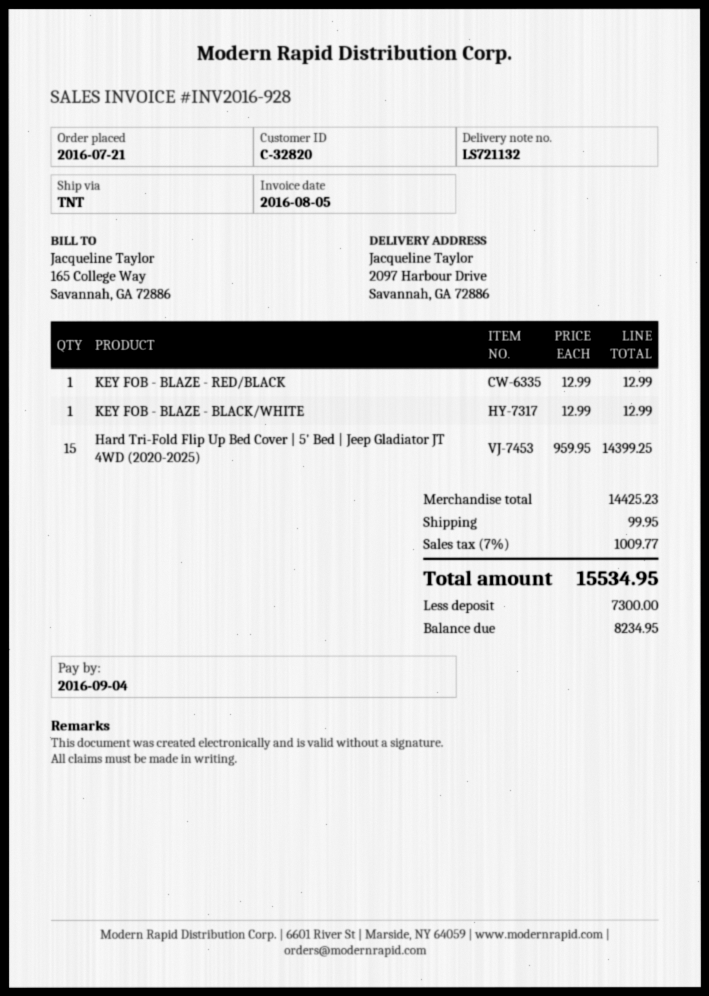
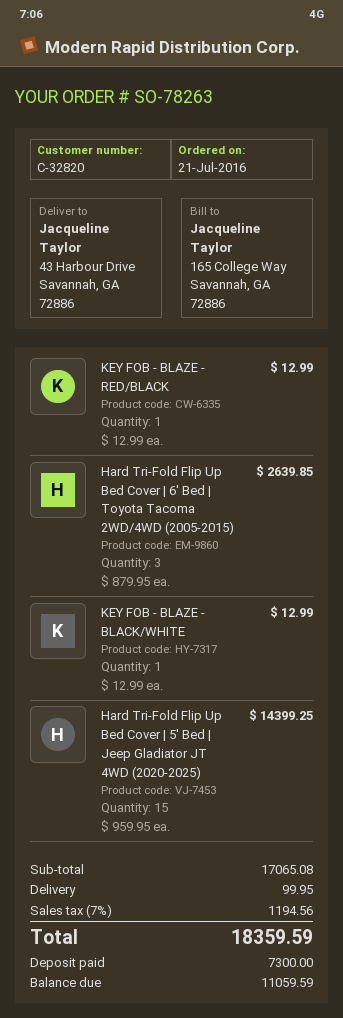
ship to: 2097 Harbour Drive, Savannah, GA 72886 -> 43 Harbour Drive, Savannah, GA 72886
Hard Tri-Fold Flip Up Bed Cover | 6' Bed | Toyota Tacoma 2WD/4WD (2005-2015): none -> 3 x 879.95 = 2639.85
subtotal: 14425.23 -> 17065.08
tax: 7% = 1009.77 -> 7% = 1194.56
total: 15534.95 -> 18359.59
balance: 8234.95 -> 11059.59

